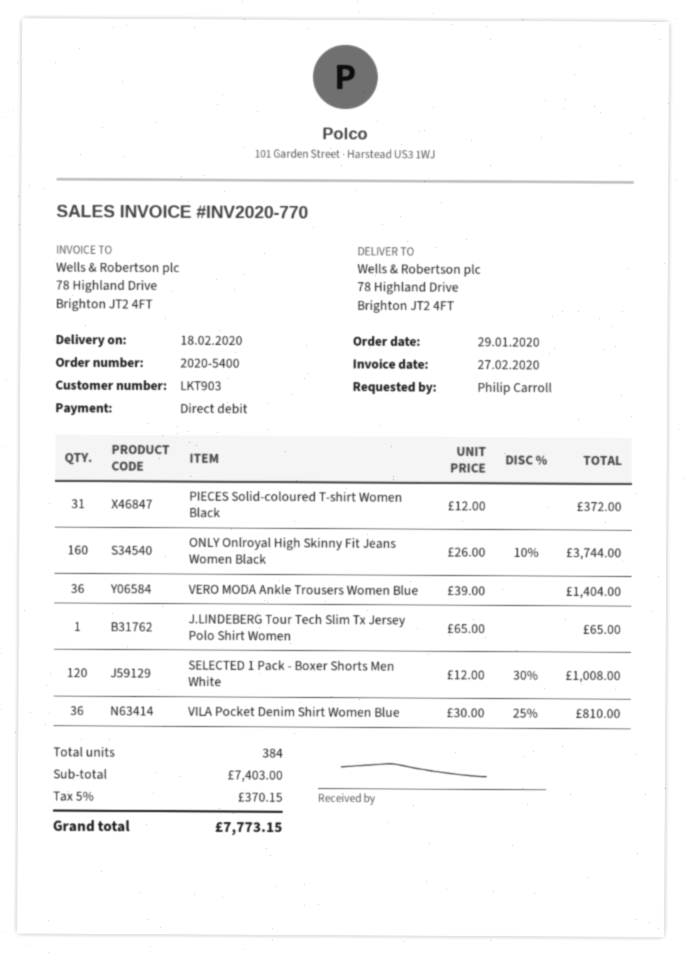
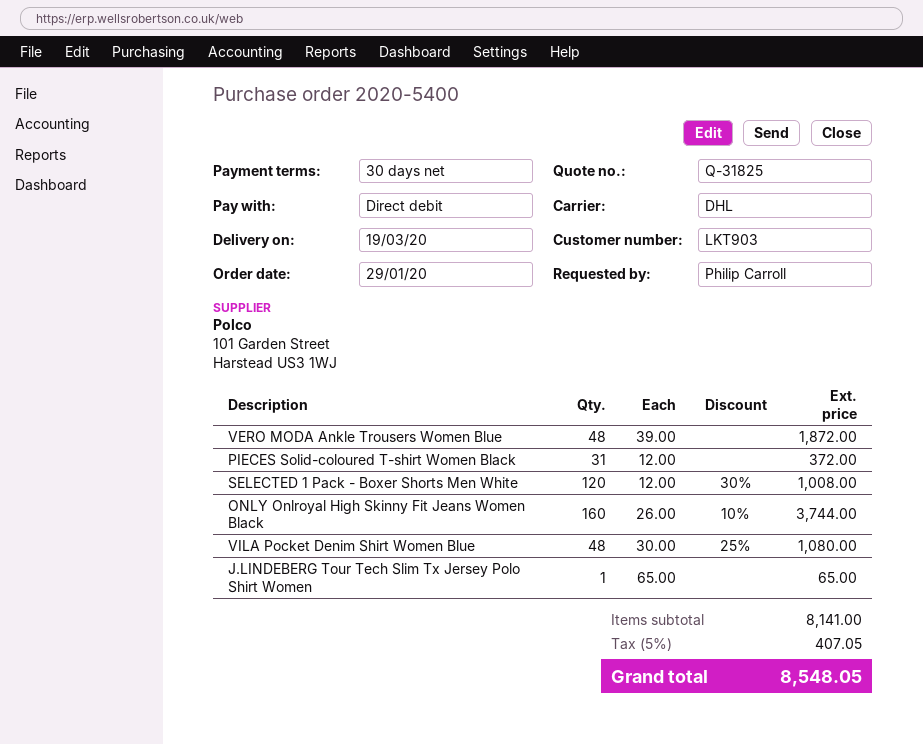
delivery date: 2020-02-18 -> 2020-03-19
VERO MODA Ankle Trousers Women Blue: 36 x 39.00 = 1404.00 -> 48 x 39.00 = 1872.00
VILA Pocket Denim Shirt Women Blue: 36 x 30.00 - 25% = 810.00 -> 48 x 30.00 - 25% = 1080.00
subtotal: 7403.00 -> 8141.00
tax: 5% = 370.15 -> 5% = 407.05
total: 7773.15 -> 8548.05

